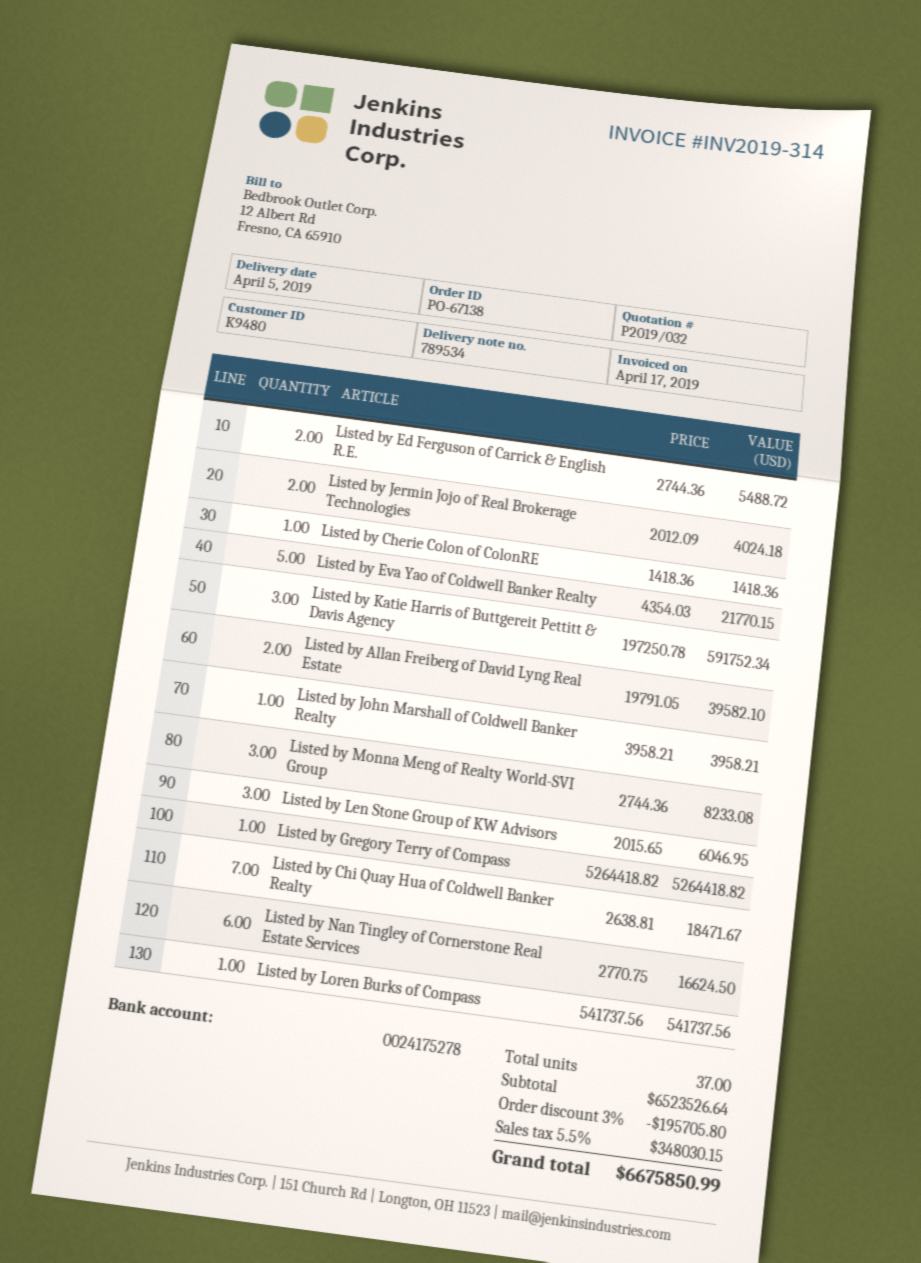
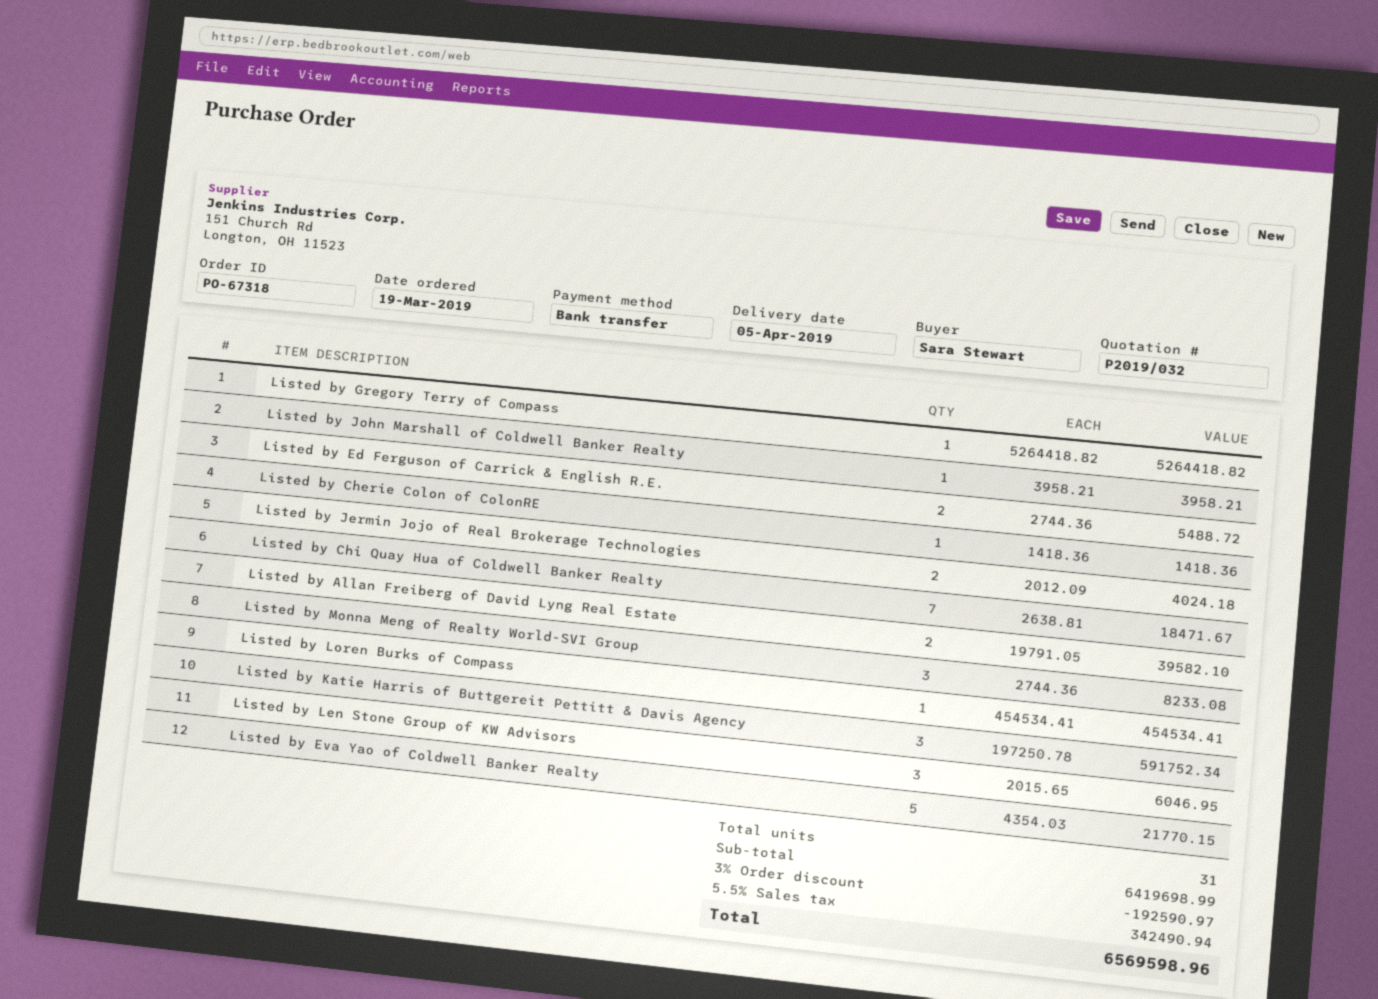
order number: PO-67138 -> PO-67318
Listed by Nan Tingley of Cornerstone Real Estate Services: 6 x 2770.75 = 16624.50 -> none
Listed by Loren Burks of Compass: 1 x 541737.56 = 541737.56 -> 1 x 454534.41 = 454534.41
total quantity: 37 -> 31
subtotal: 6523526.64 -> 6419698.99
discount: 3% = 195705.80 -> 3% = 192590.97
tax: 5.5% = 348030.15 -> 5.5% = 342490.94
total: 6675850.99 -> 6569598.96

